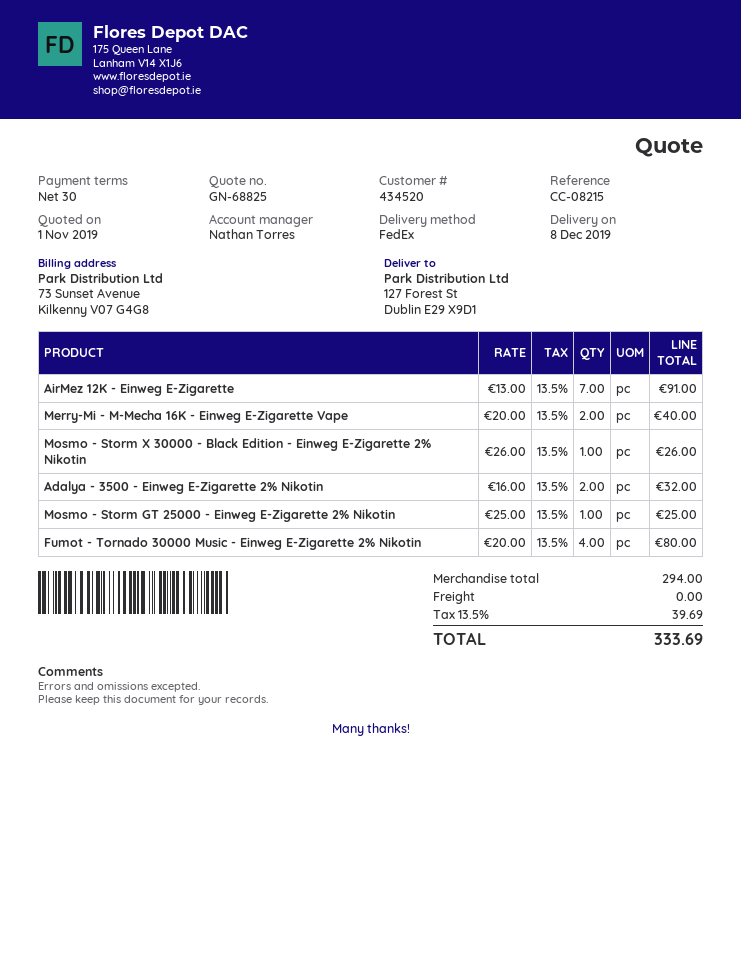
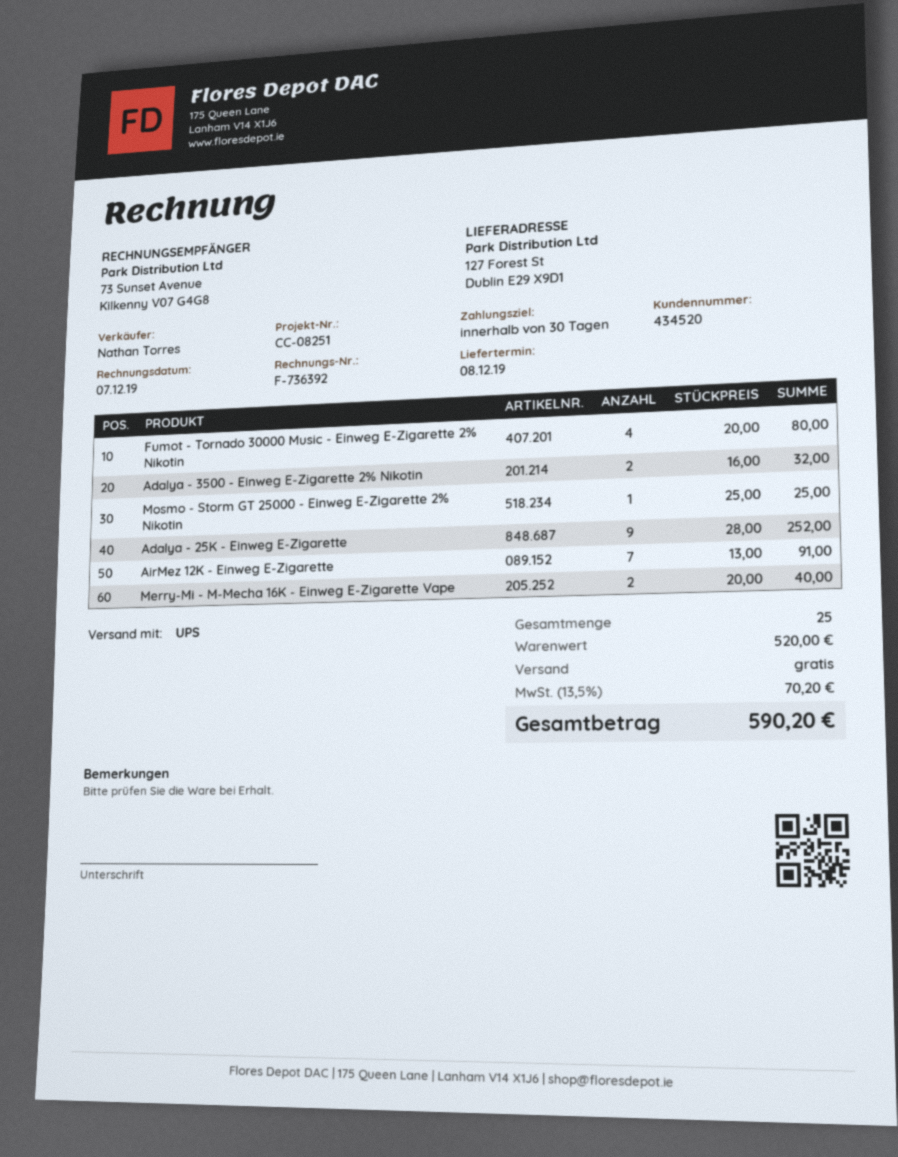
reference: CC-08215 -> CC-08251
shipping method: FedEx -> UPS
Mosmo - Storm X 30000 - Black Edition - Einweg E-Zigarette 2% Nikotin: 1 x 26.00 = 26.00 -> none
Adalya - 25K - Einweg E-Zigarette: none -> 9 x 28.00 = 252.00
subtotal: 294.00 -> 520.00
tax: 13.5% = 39.69 -> 13.5% = 70.20
total: 333.69 -> 590.20

